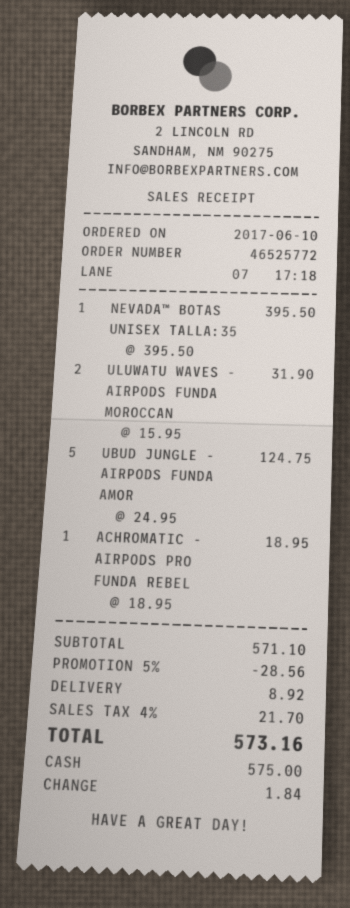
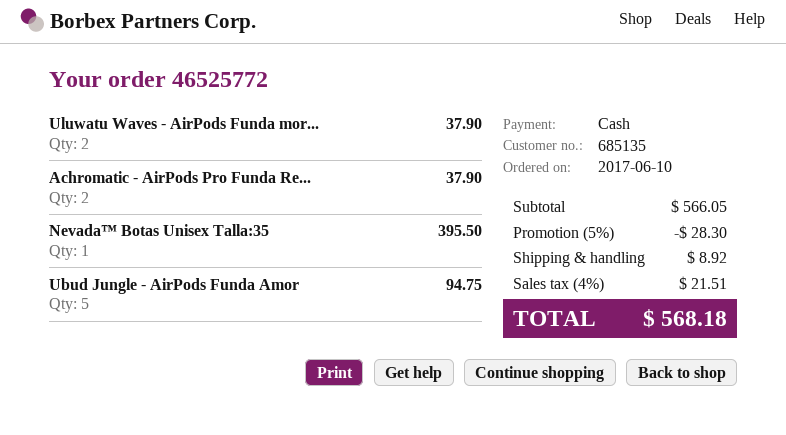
ULUWATU WAVES - AIRPODS FUNDA MOROCCAN: 2 for 31.90 -> 2 for 37.90
UBUD JUNGLE - AIRPODS FUNDA AMOR: 5 for 124.75 -> 5 for 94.75
ACHROMATIC - AIRPODS PRO FUNDA REBEL: 1 for 18.95 -> 2 for 37.90
subtotal: 571.10 -> 566.05
discount: 5% = 28.56 -> 5% = 28.30
tax: 4% = 21.70 -> 4% = 21.51
total: 573.16 -> 568.18

